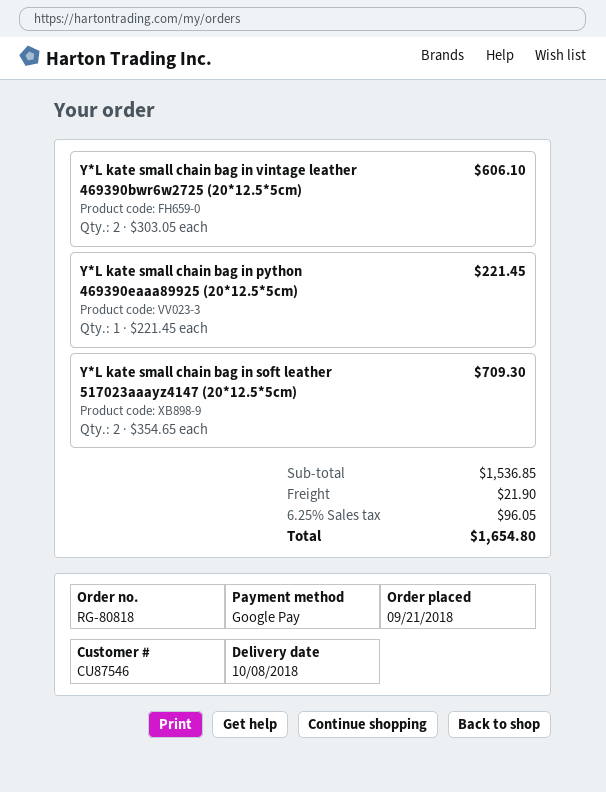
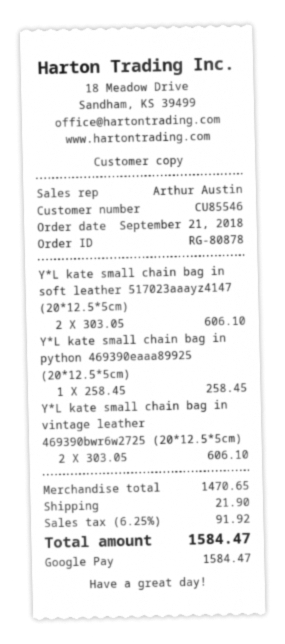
order number: RG-80818 -> RG-80878
customer number: CU87546 -> CU85546
Y*L kate small chain bag in python 469390eaaa89925 (20*12.5*5cm): 1 x 221.45 = 221.45 -> 1 x 258.45 = 258.45
Y*L kate small chain bag in soft leather 517023aaayz4147 (20*12.5*5cm): 2 x 354.65 = 709.30 -> 2 x 303.05 = 606.10
subtotal: 1536.85 -> 1470.65
tax: 6.25% = 96.05 -> 6.25% = 91.92
total: 1654.80 -> 1584.47

